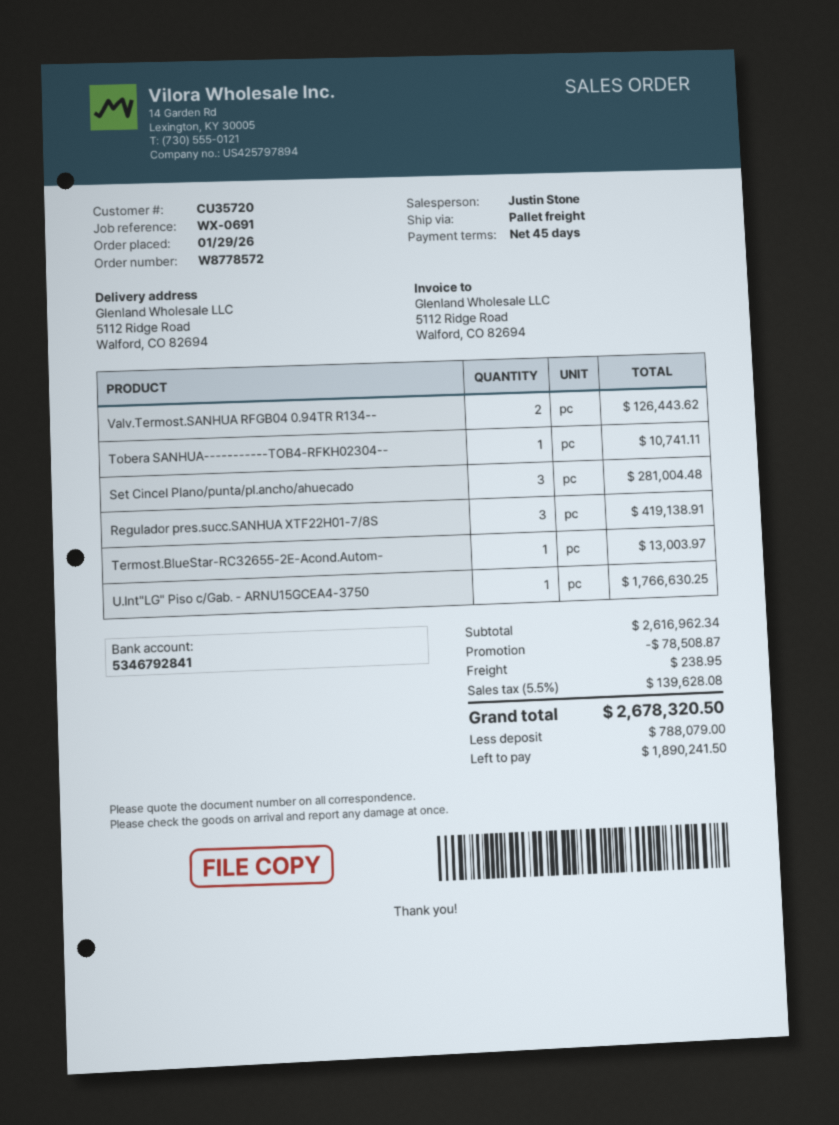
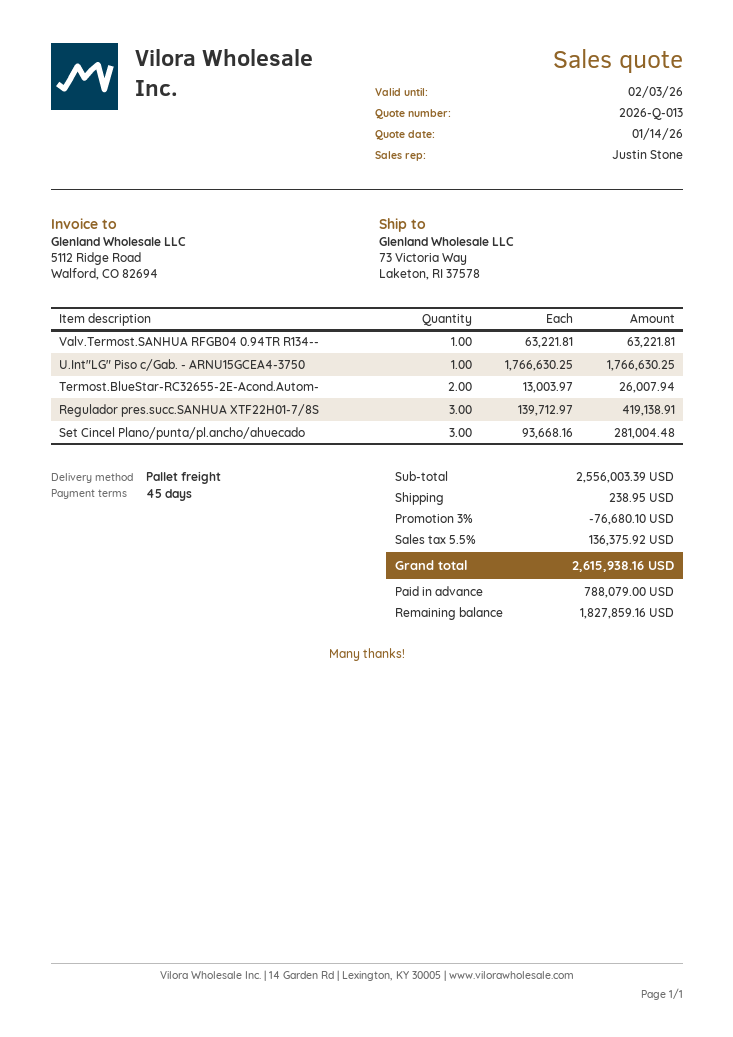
ship to: 5112 Ridge Road, Walford, CO 82694 -> 73 Victoria Way, Laketon, RI 37578
Valv.Termost.SANHUA RFGB04 0.94TR R134--: 2 for 126443.62 -> 1 for 63221.81
Tobera SANHUA-----------TOB4-RFKH02304--: 1 for 10741.11 -> none
Termost.BlueStar-RC32655-2E-Acond.Autom-: 1 for 13003.97 -> 2 for 26007.94
subtotal: 2616962.34 -> 2556003.39
discount: 78508.87 -> 76680.10
tax: 5.5% = 139628.08 -> 5.5% = 136375.92
total: 2678320.50 -> 2615938.16
balance: 1890241.50 -> 1827859.16

